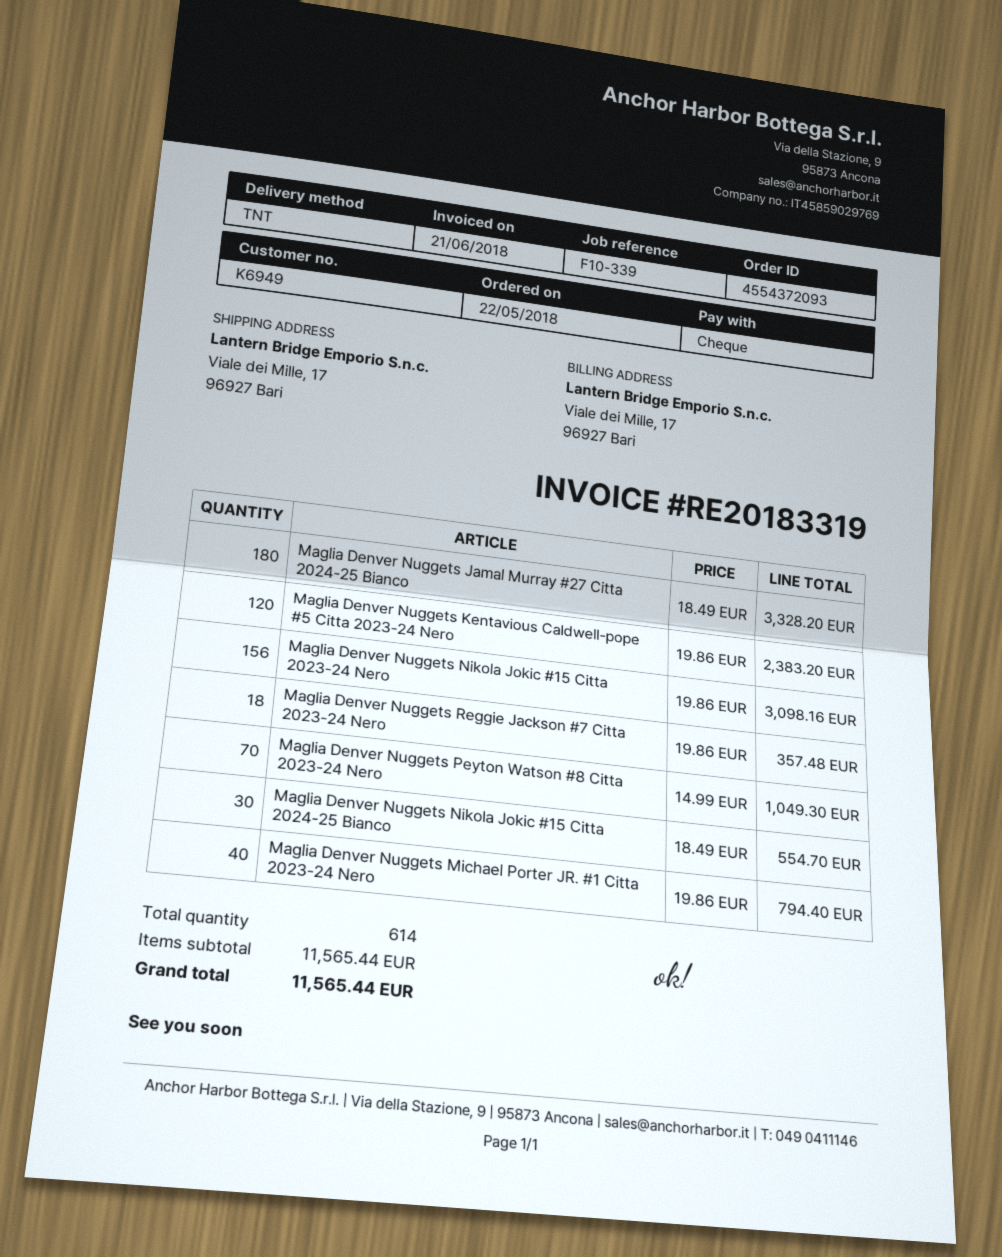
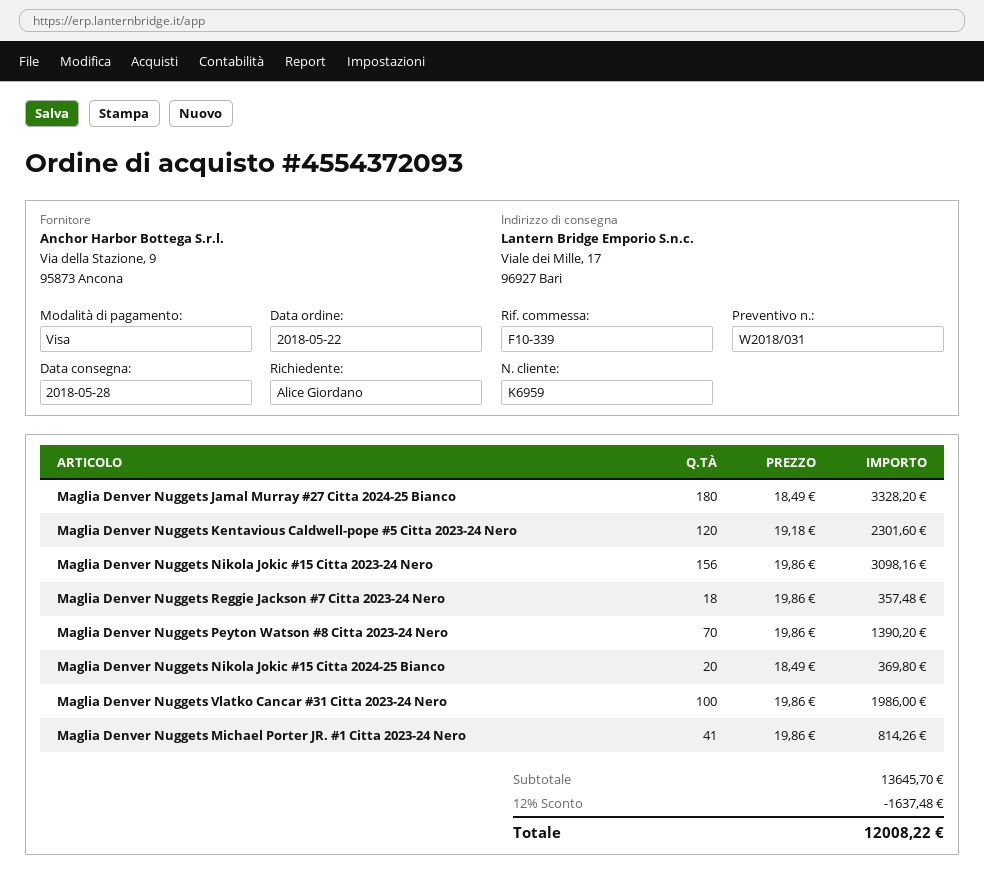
customer number: K6949 -> K6959
payment method: cheque -> Visa
Maglia Denver Nuggets Kentavious Caldwell-pope #5 Citta 2023-24 Nero: 120 x 19.86 = 2383.20 -> 120 x 19.18 = 2301.60
Maglia Denver Nuggets Peyton Watson #8 Citta 2023-24 Nero: 70 x 14.99 = 1049.30 -> 70 x 19.86 = 1390.20
Maglia Denver Nuggets Nikola Jokic #15 Citta 2024-25 Bianco: 30 x 18.49 = 554.70 -> 20 x 18.49 = 369.80
Maglia Denver Nuggets Michael Porter JR. #1 Citta 2023-24 Nero: 40 x 19.86 = 794.40 -> 41 x 19.86 = 814.26
Maglia Denver Nuggets Vlatko Cancar #31 Citta 2023-24 Nero: none -> 100 x 19.86 = 1986.00
subtotal: 11565.44 -> 13645.70
discount: none -> 12% = 1637.48
total: 11565.44 -> 12008.22

